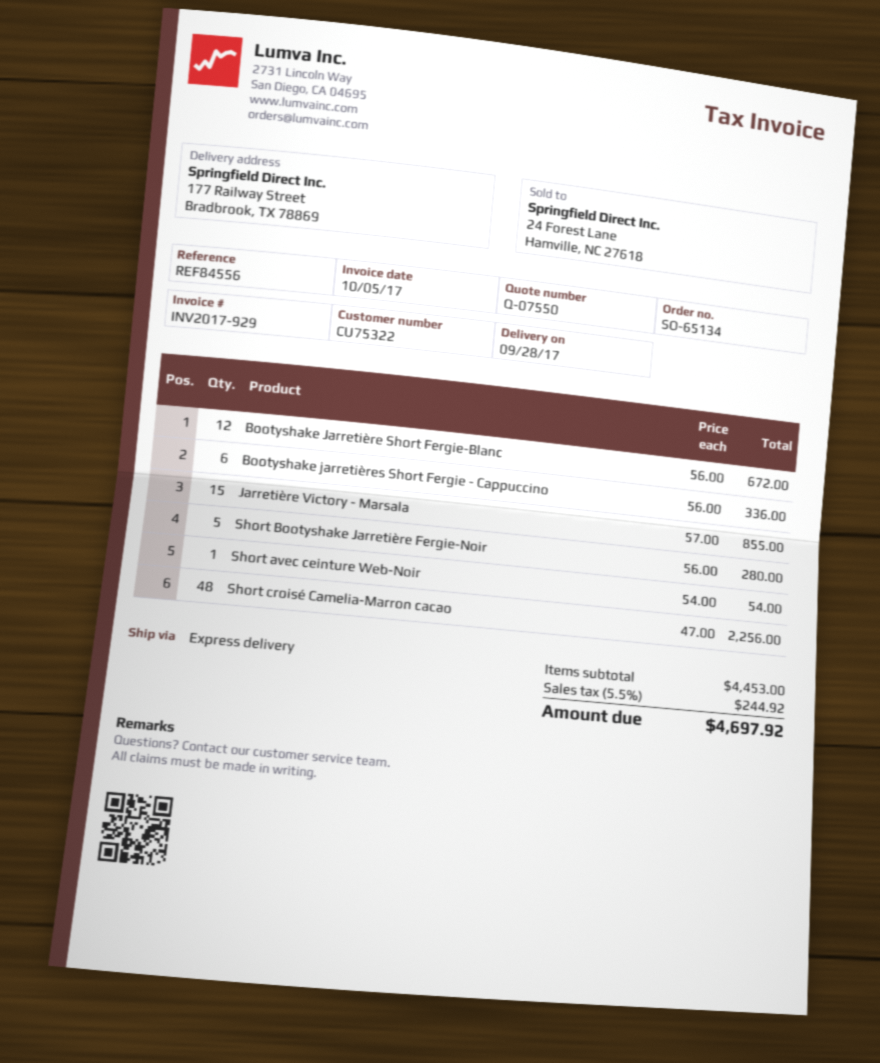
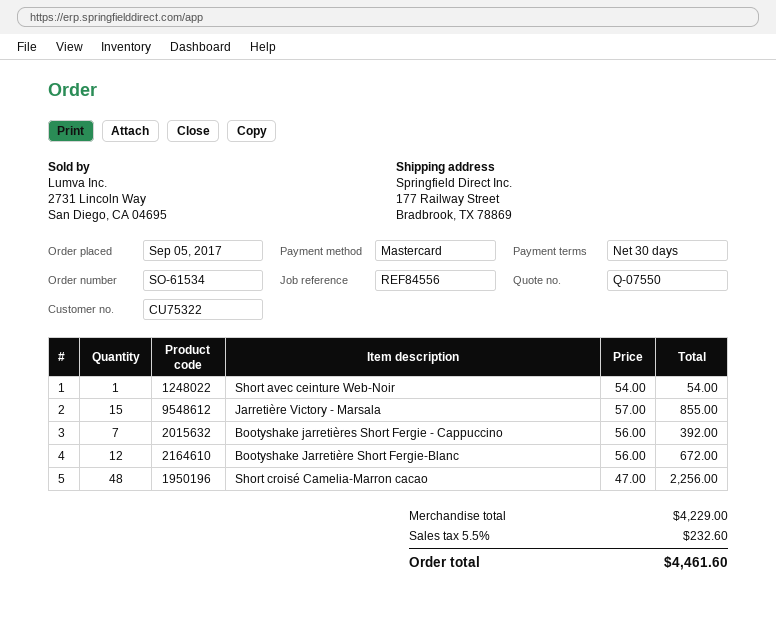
order number: SO-65134 -> SO-61534
Bootyshake jarretières Short Fergie - Cappuccino: 6 x 56.00 = 336.00 -> 7 x 56.00 = 392.00
Short Bootyshake Jarretière Fergie-Noir: 5 x 56.00 = 280.00 -> none
subtotal: 4453.00 -> 4229.00
tax: 5.5% = 244.92 -> 5.5% = 232.60
total: 4697.92 -> 4461.60

